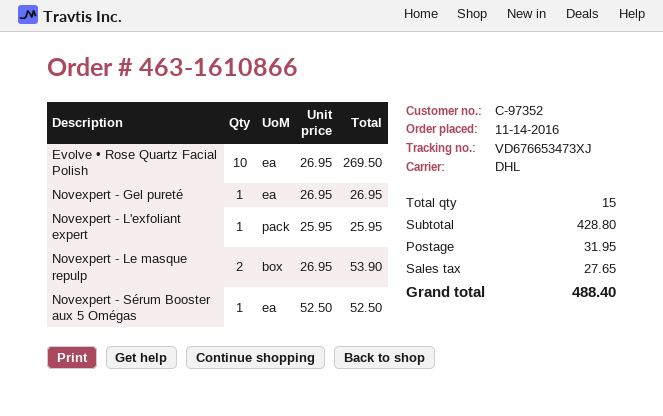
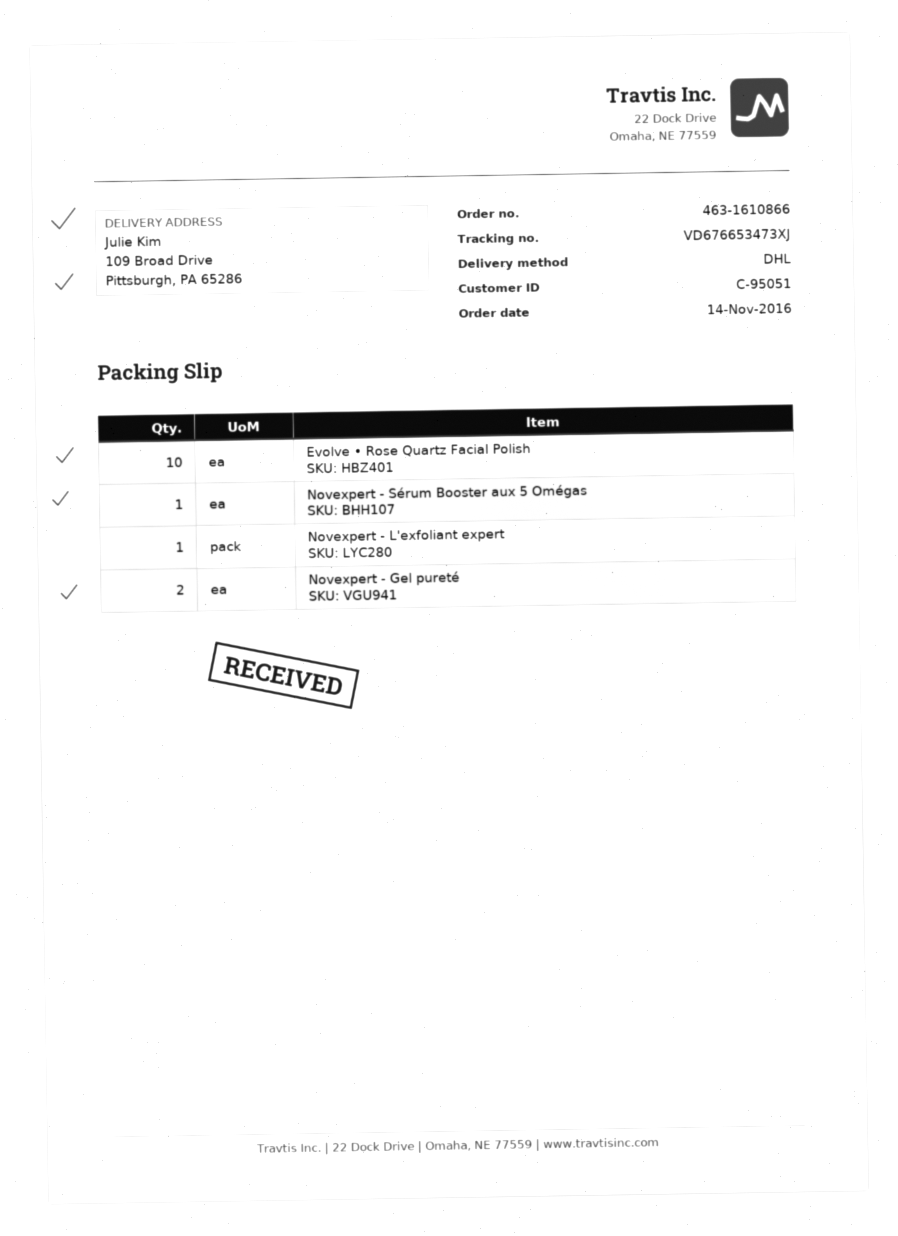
customer number: C-97352 -> C-95051
Novexpert - Gel pureté: 1 -> 2
Novexpert - Le masque repulp: 2 -> none

